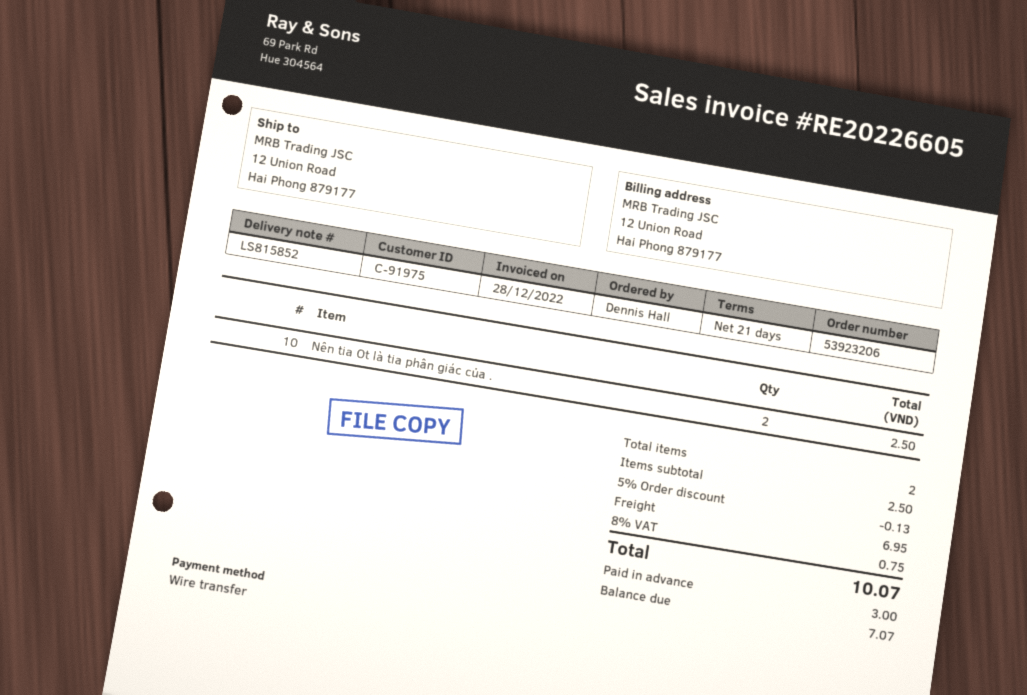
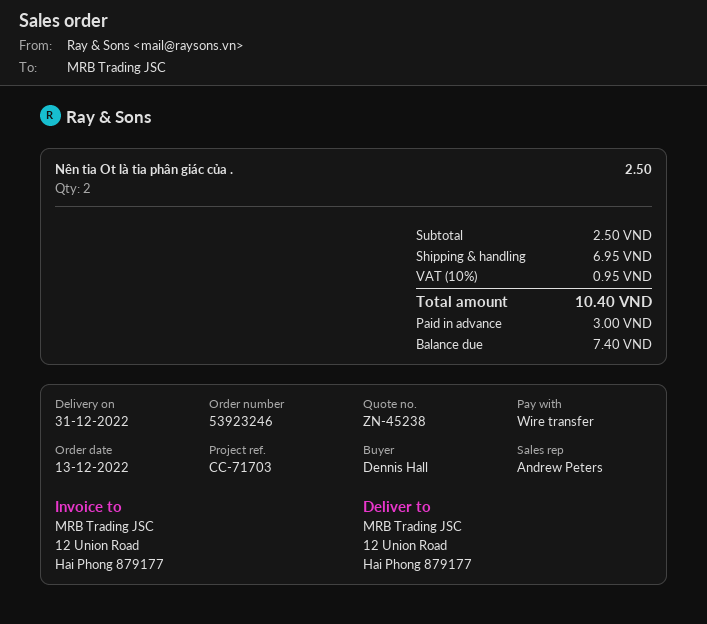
order number: 53923206 -> 53923246
discount: 5% = 0.13 -> none
tax: 8% = 0.75 -> 10% = 0.95
total: 10.07 -> 10.40
balance: 7.07 -> 7.40

